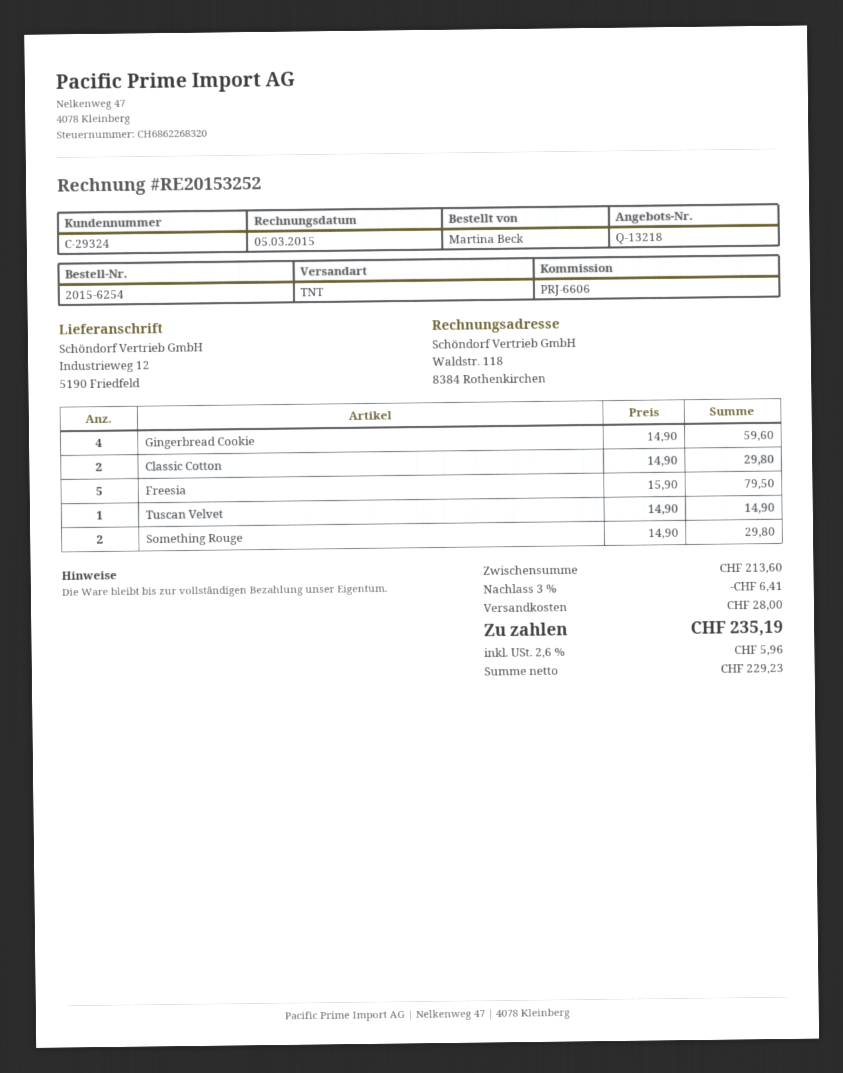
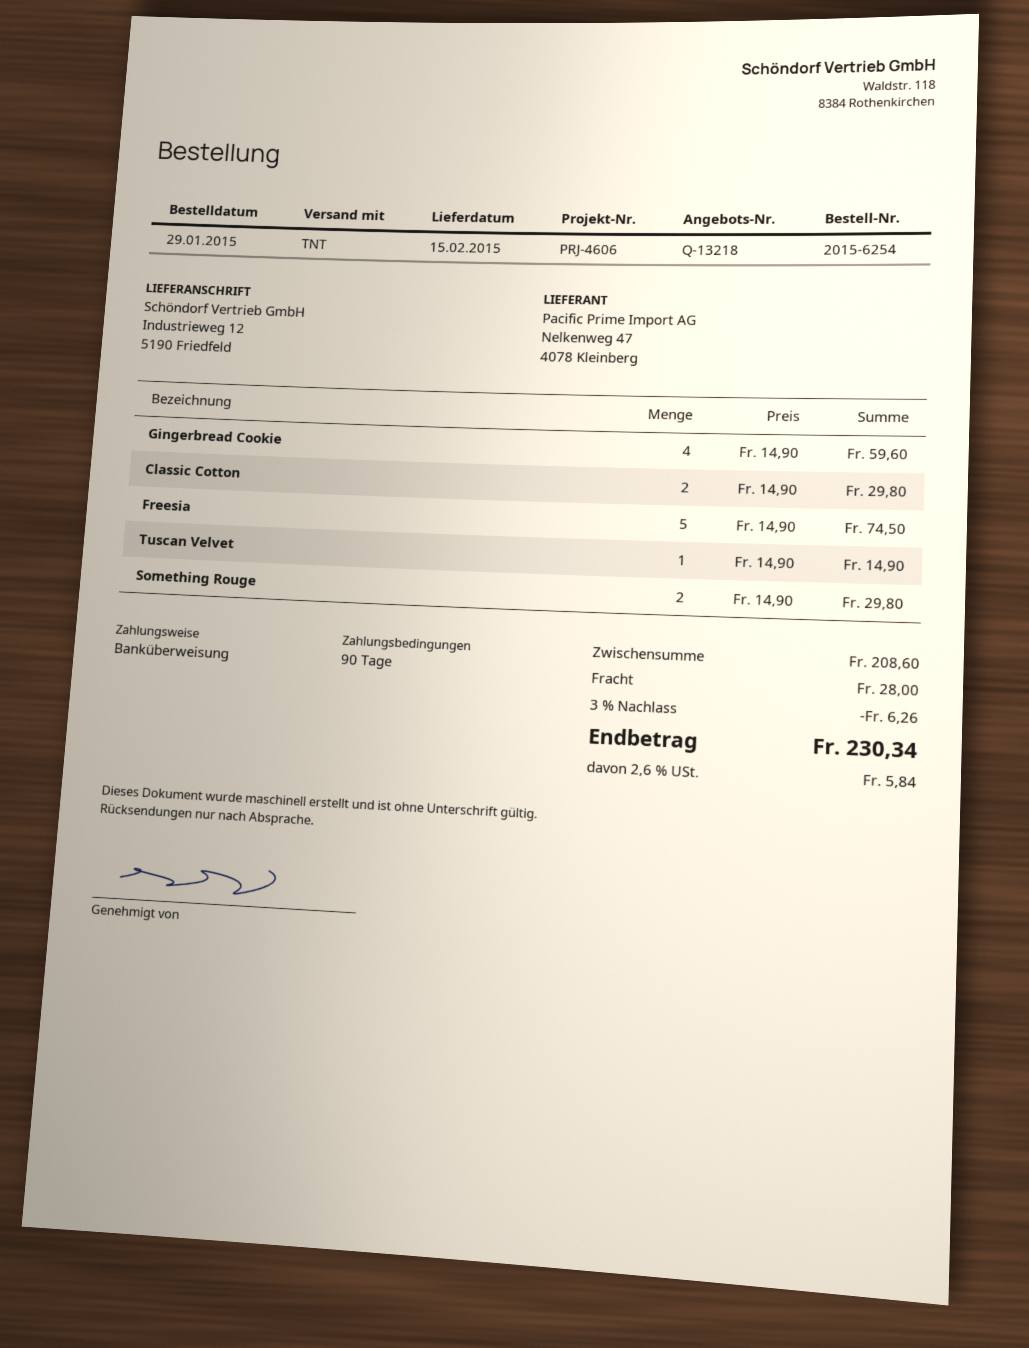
reference: PRJ-6606 -> PRJ-4606
Freesia: 5 x 15.90 = 79.50 -> 5 x 14.90 = 74.50
subtotal: 213.60 -> 208.60
discount: 3% = 6.41 -> 3% = 6.26
tax: 2.6% = 5.96 -> 2.6% = 5.84
total: 235.19 -> 230.34

